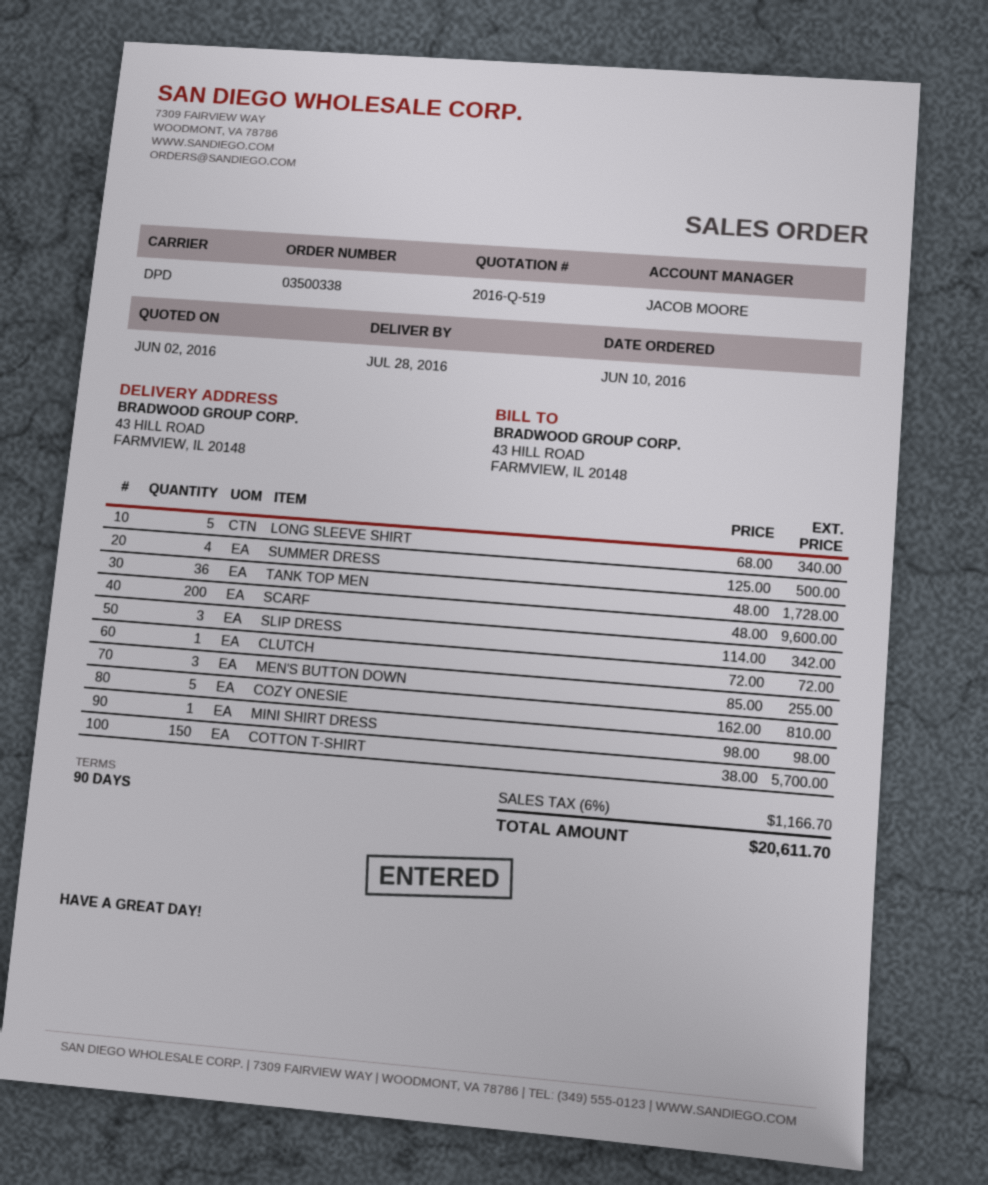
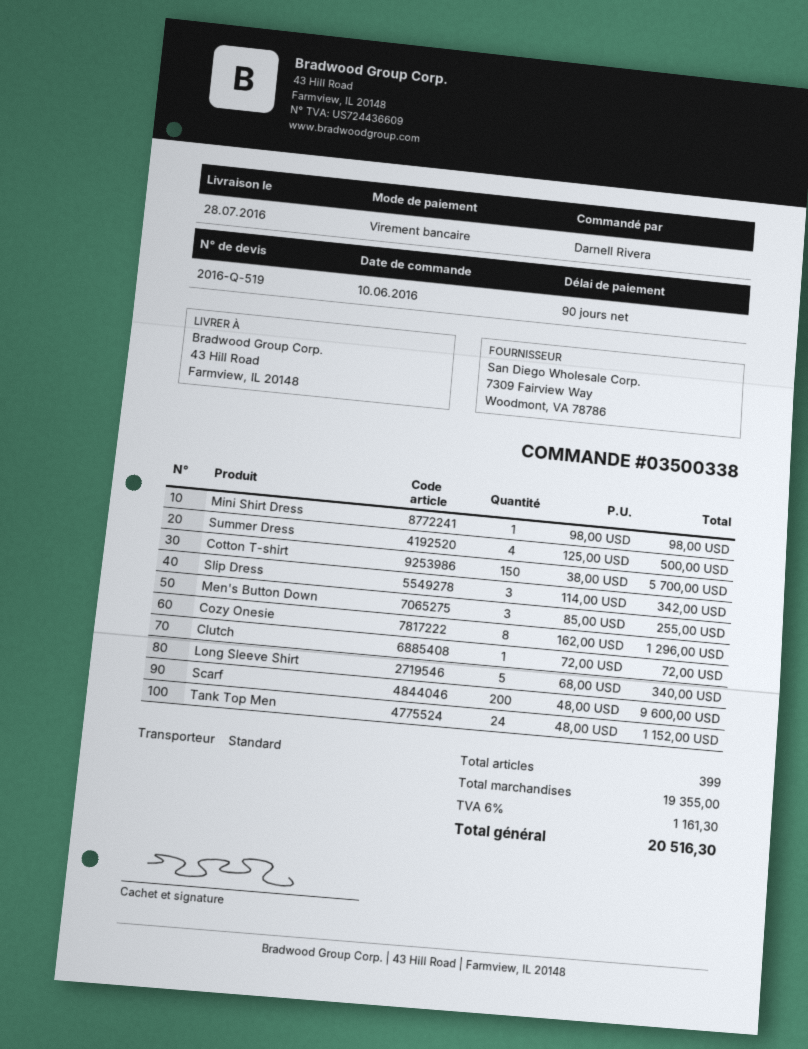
shipping method: DPD -> standard
TANK TOP MEN: 36 x 48.00 = 1728.00 -> 24 x 48.00 = 1152.00
COZY ONESIE: 5 x 162.00 = 810.00 -> 8 x 162.00 = 1296.00
tax: 6% = 1166.70 -> 6% = 1161.30
total: 20611.70 -> 20516.30

